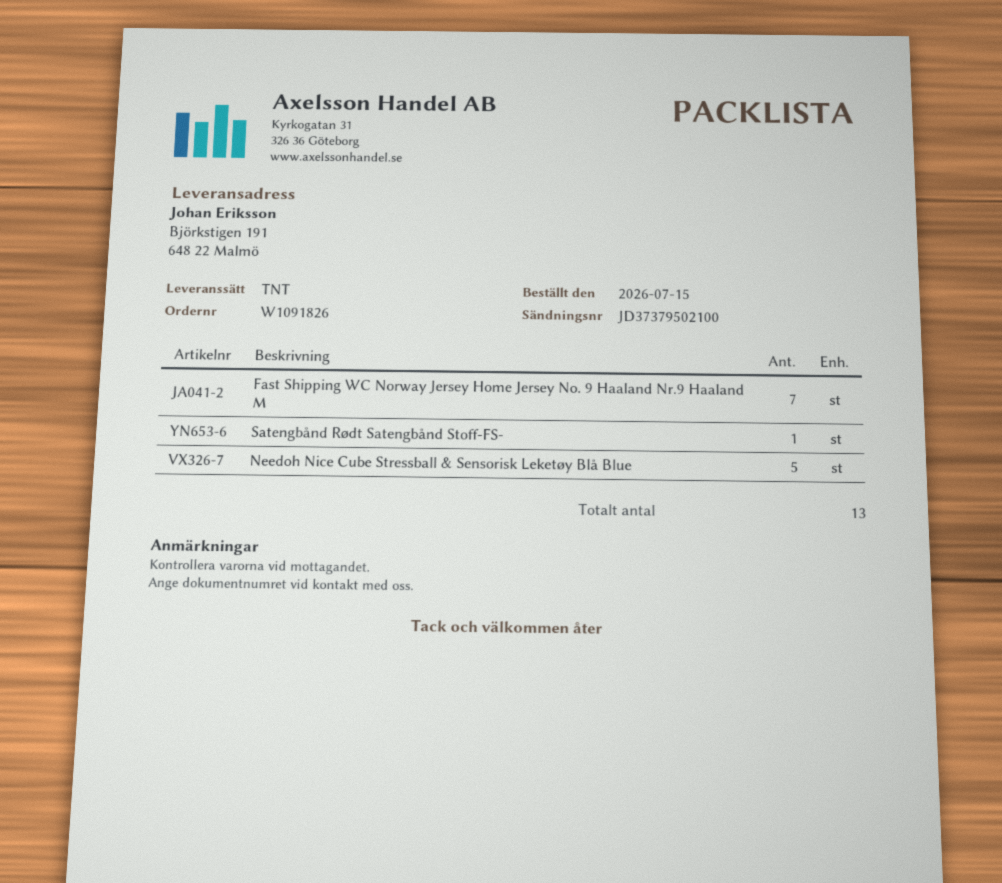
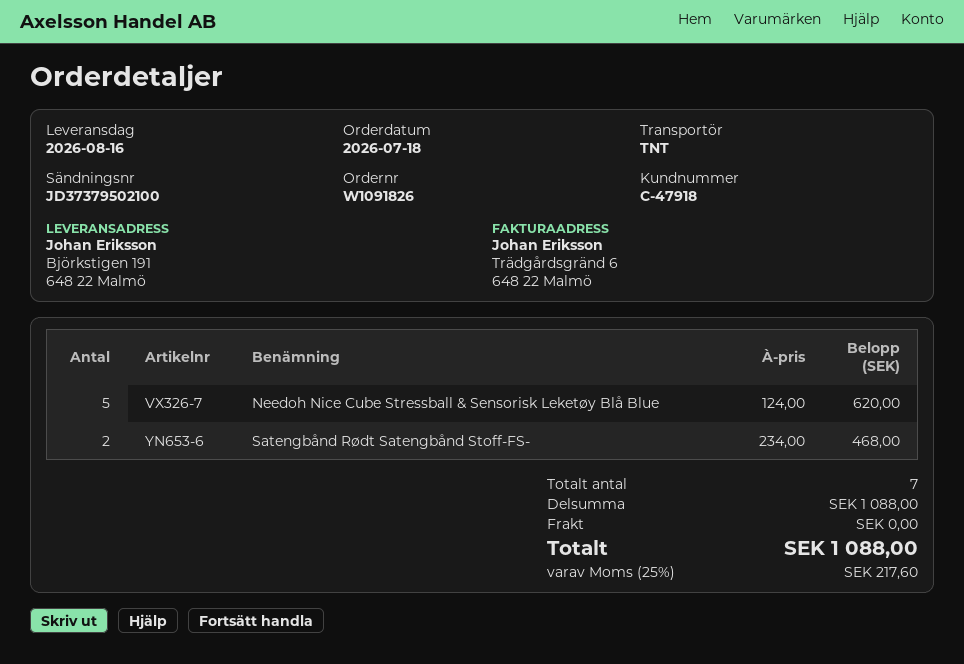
order date: 2026-07-15 -> 2026-07-18
Fast Shipping WC Norway Jersey Home Jersey No. 9 Haaland Nr.9 Haaland M: 7 -> none
Satengbånd Rødt Satengbånd Stoff-FS-: 1 -> 2
total quantity: 13 -> 7

